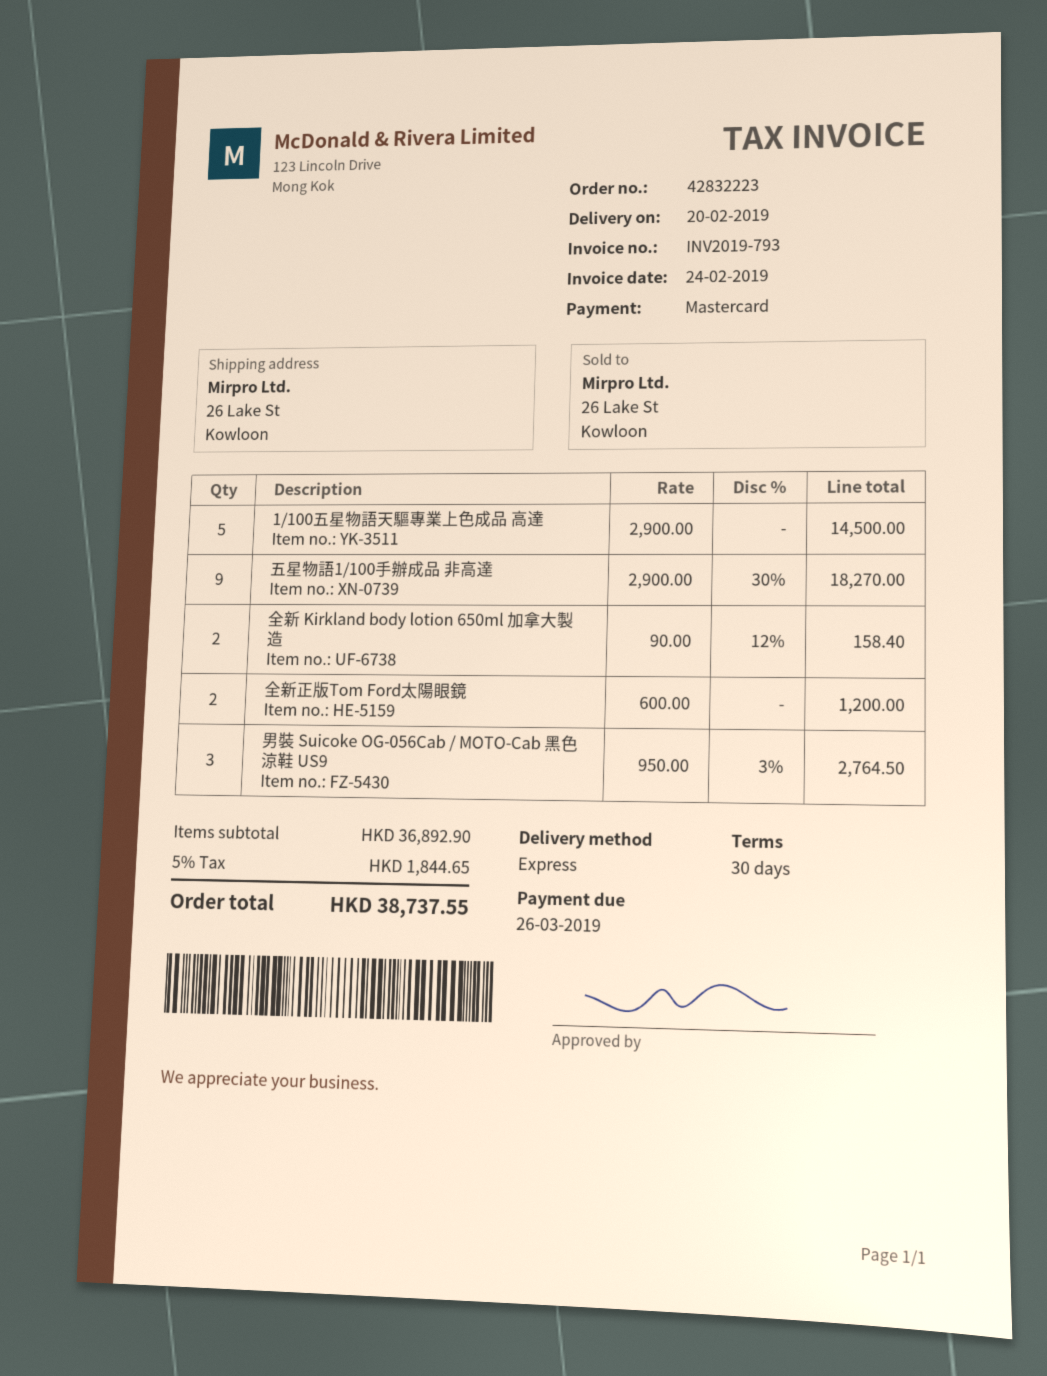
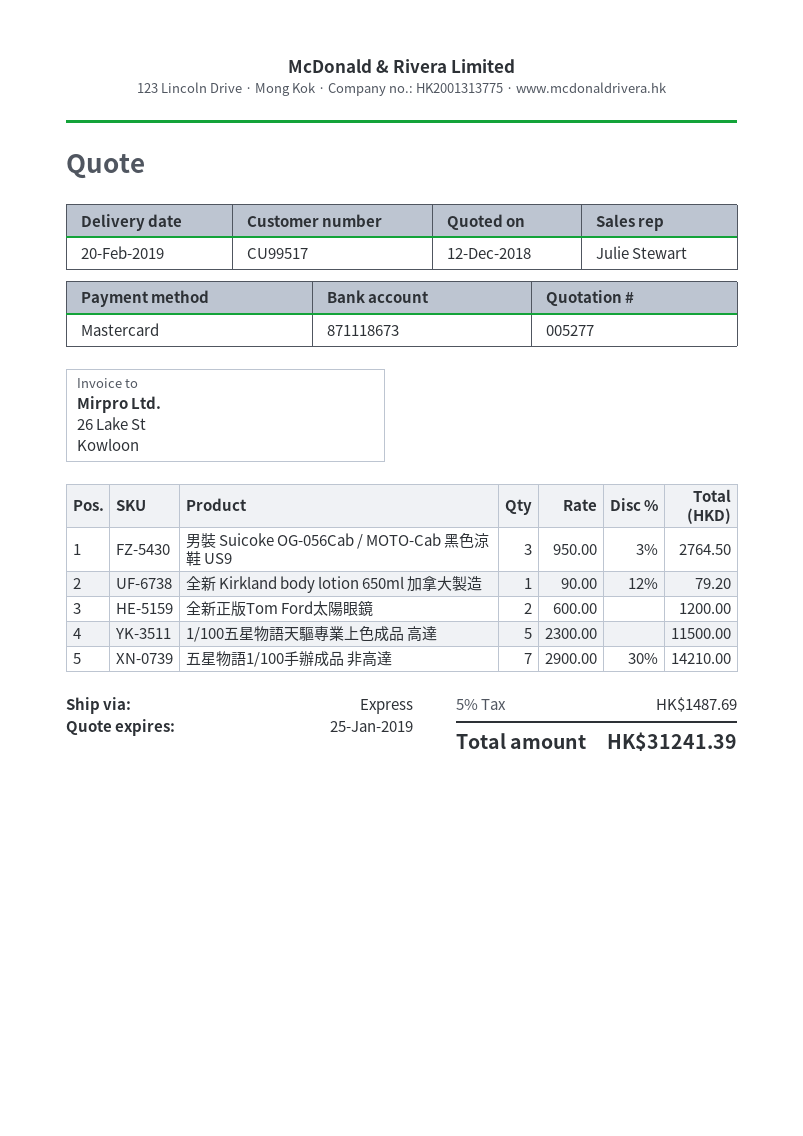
1/100五星物語天驅專業上色成品 高達: 5 x 2900.00 = 14500.00 -> 5 x 2300.00 = 11500.00
五星物語1/100手辦成品 非高達: 9 x 2900.00 - 30% = 18270.00 -> 7 x 2900.00 - 30% = 14210.00
全新 Kirkland body lotion 650ml 加拿大製造: 2 x 90.00 - 12% = 158.40 -> 1 x 90.00 - 12% = 79.20
tax: 5% = 1844.65 -> 5% = 1487.69
total: 38737.55 -> 31241.39

